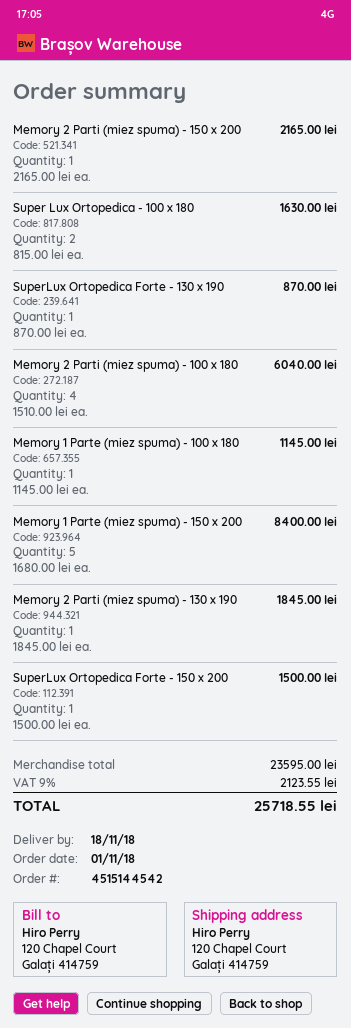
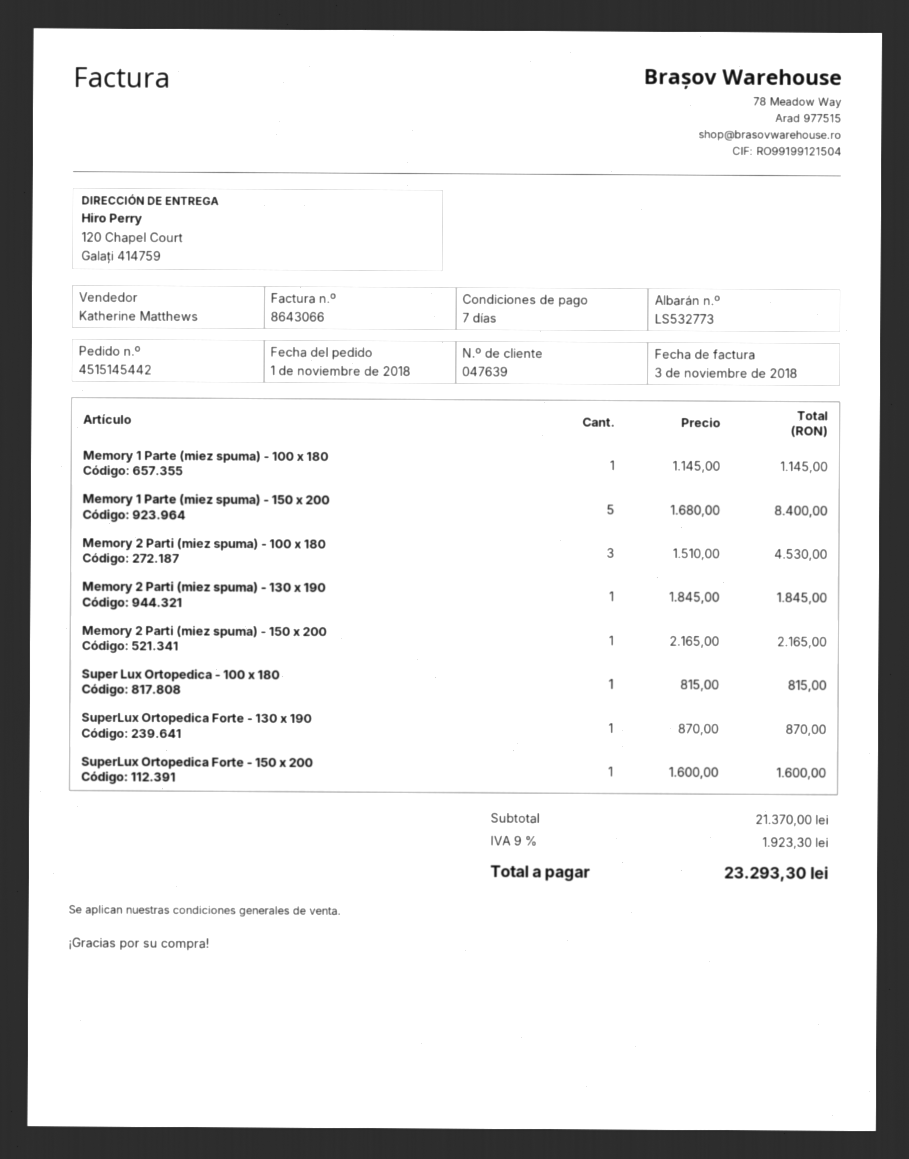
order number: 4515144542 -> 4515145442
Super Lux Ortopedica - 100 x 180: 2 x 815.00 = 1630.00 -> 1 x 815.00 = 815.00
Memory 2 Parti (miez spuma) - 100 x 180: 4 x 1510.00 = 6040.00 -> 3 x 1510.00 = 4530.00
SuperLux Ortopedica Forte - 150 x 200: 1 x 1500.00 = 1500.00 -> 1 x 1600.00 = 1600.00
subtotal: 23595.00 -> 21370.00
tax: 9% = 2123.55 -> 9% = 1923.30
total: 25718.55 -> 23293.30

